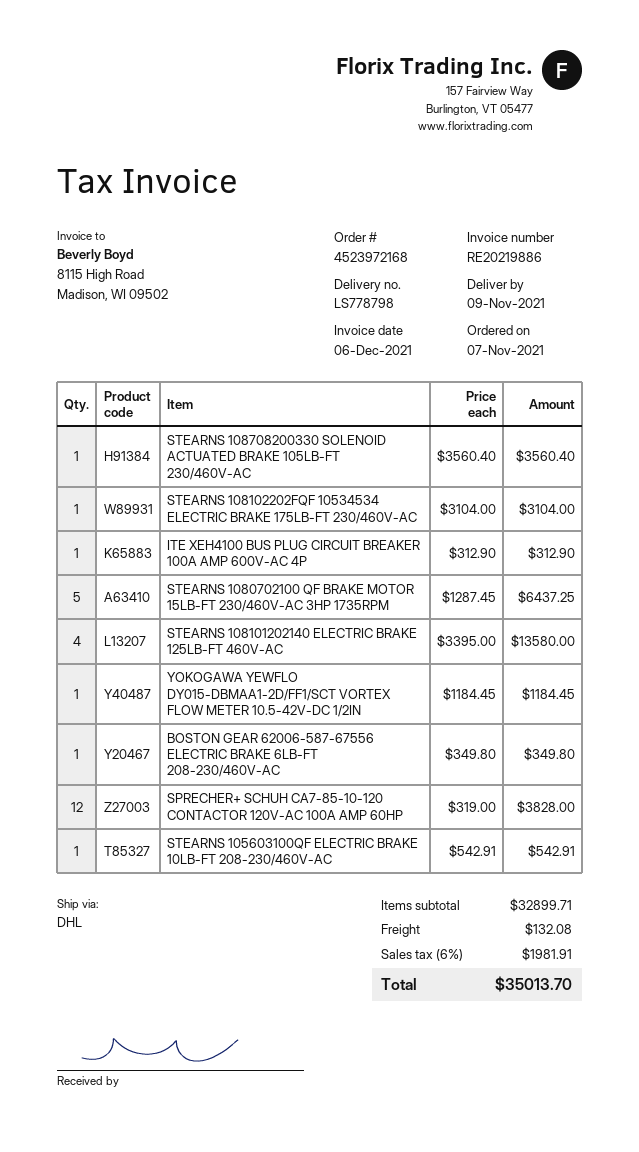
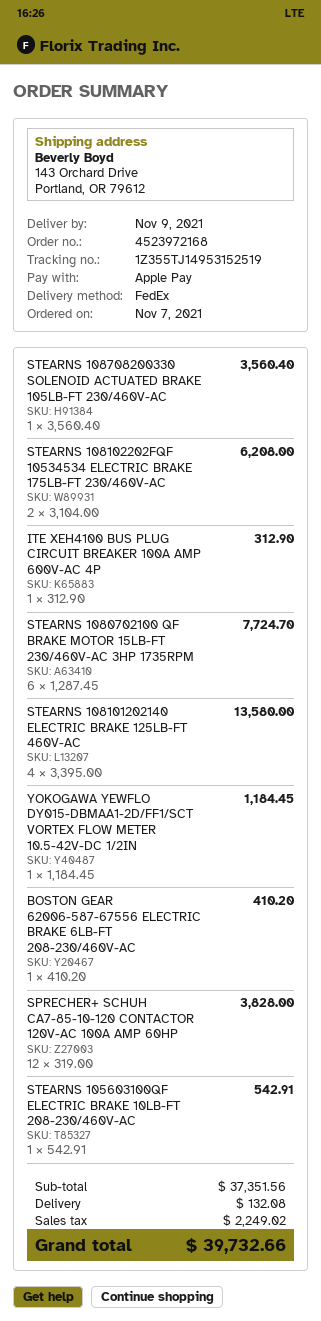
shipping method: DHL -> FedEx
STEARNS 108102202FQF 10534534 ELECTRIC BRAKE 175LB-FT 230/460V-AC: 1 x 3104.00 = 3104.00 -> 2 x 3104.00 = 6208.00
STEARNS 1080702100 QF BRAKE MOTOR 15LB-FT 230/460V-AC 3HP 1735RPM: 5 x 1287.45 = 6437.25 -> 6 x 1287.45 = 7724.70
BOSTON GEAR 62006-587-67556 ELECTRIC BRAKE 6LB-FT 208-230/460V-AC: 1 x 349.80 = 349.80 -> 1 x 410.20 = 410.20
subtotal: 32899.71 -> 37351.56
tax: 1981.91 -> 2249.02
total: 35013.70 -> 39732.66

